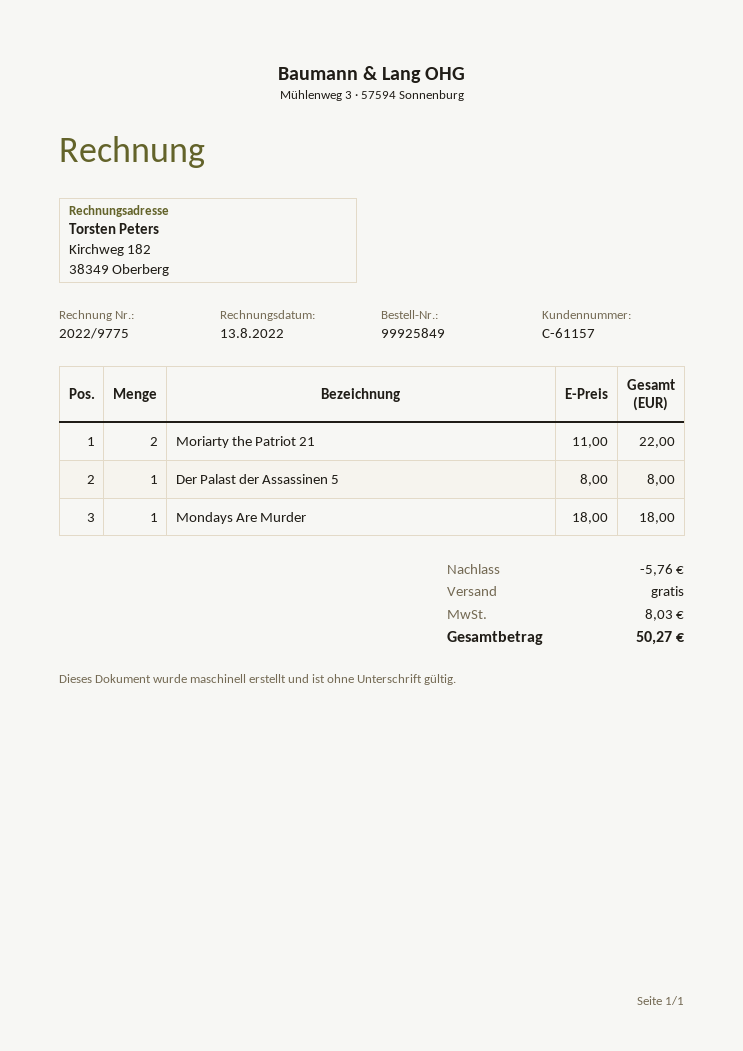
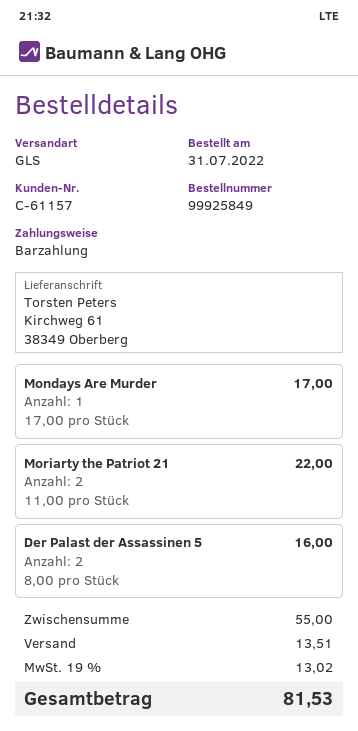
Der Palast der Assassinen 5: 1 x 8.00 = 8.00 -> 2 x 8.00 = 16.00
Mondays Are Murder: 1 x 18.00 = 18.00 -> 1 x 17.00 = 17.00
discount: 5.76 -> none
shipping: 0.00 -> 13.51
tax: 8.03 -> 13.02
total: 50.27 -> 81.53

